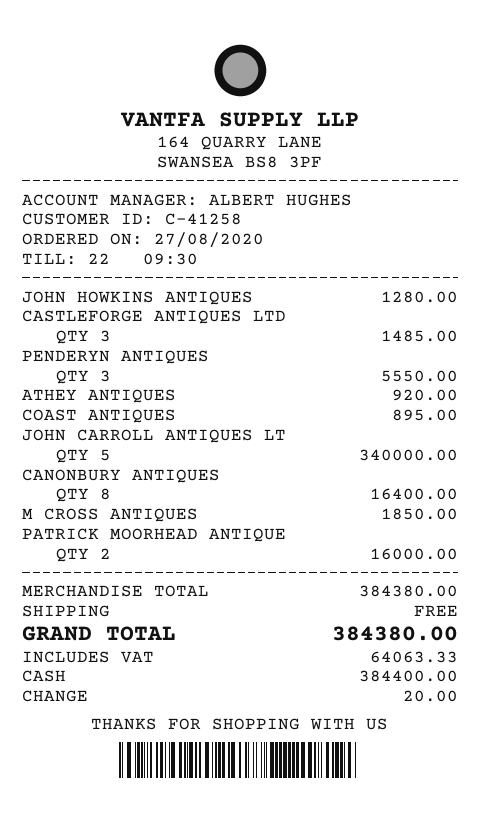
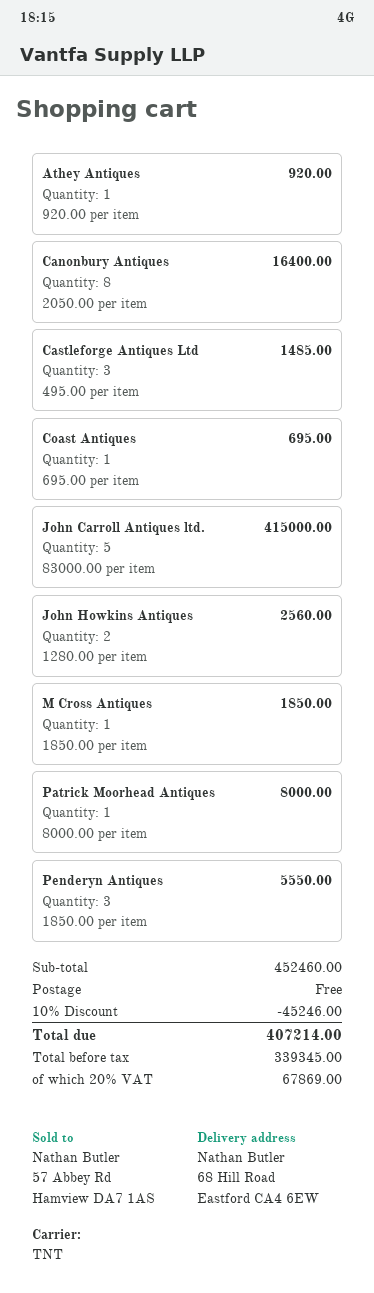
JOHN HOWKINS ANTIQUES: 1 for 1280.00 -> 2 for 2560.00
COAST ANTIQUES: 1 for 895.00 -> 1 for 695.00
JOHN CARROLL ANTIQUES LT: 5 for 340000.00 -> 5 for 415000.00
PATRICK MOORHEAD ANTIQUE: 2 for 16000.00 -> 1 for 8000.00
subtotal: 384380.00 -> 452460.00
discount: none -> 10% = 45246.00
tax: 64063.33 -> 67869.00
total: 384380.00 -> 407214.00

